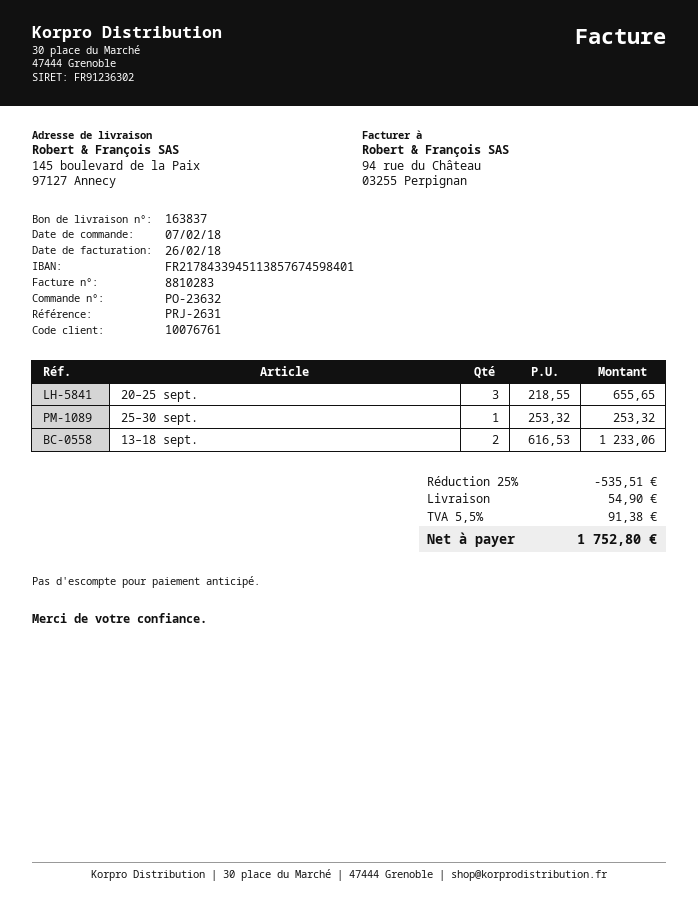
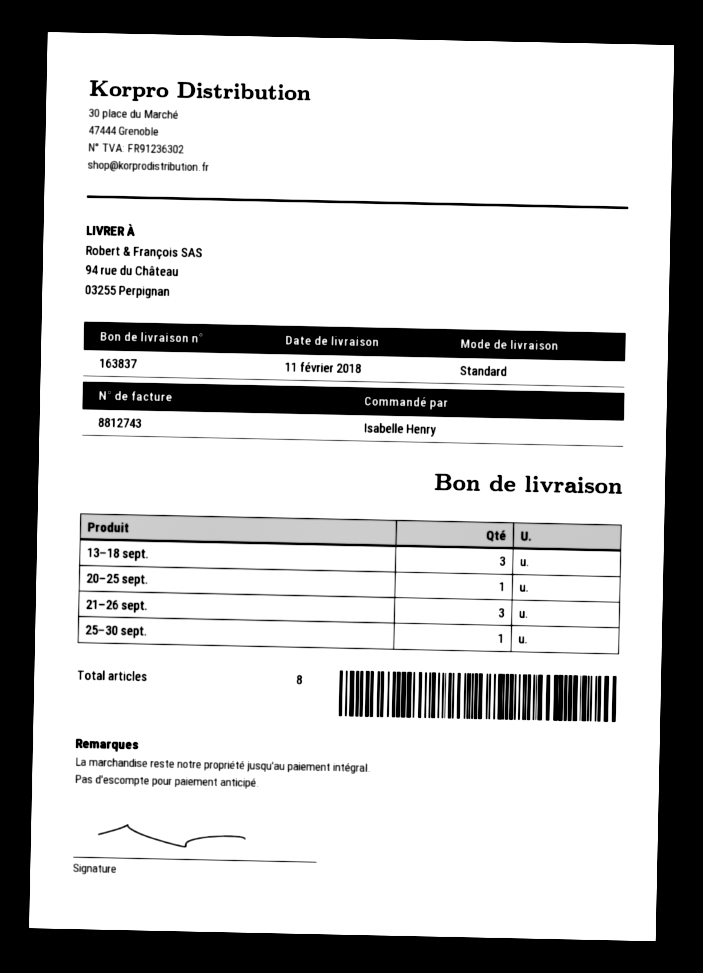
invoice number: 8810283 -> 8812743
ship to: 145 boulevard de la Paix, 97127 Annecy -> 94 rue du Château, 03255 Perpignan
20–25 sept.: 3 -> 1
13–18 sept.: 2 -> 3
21–26 sept.: none -> 3

